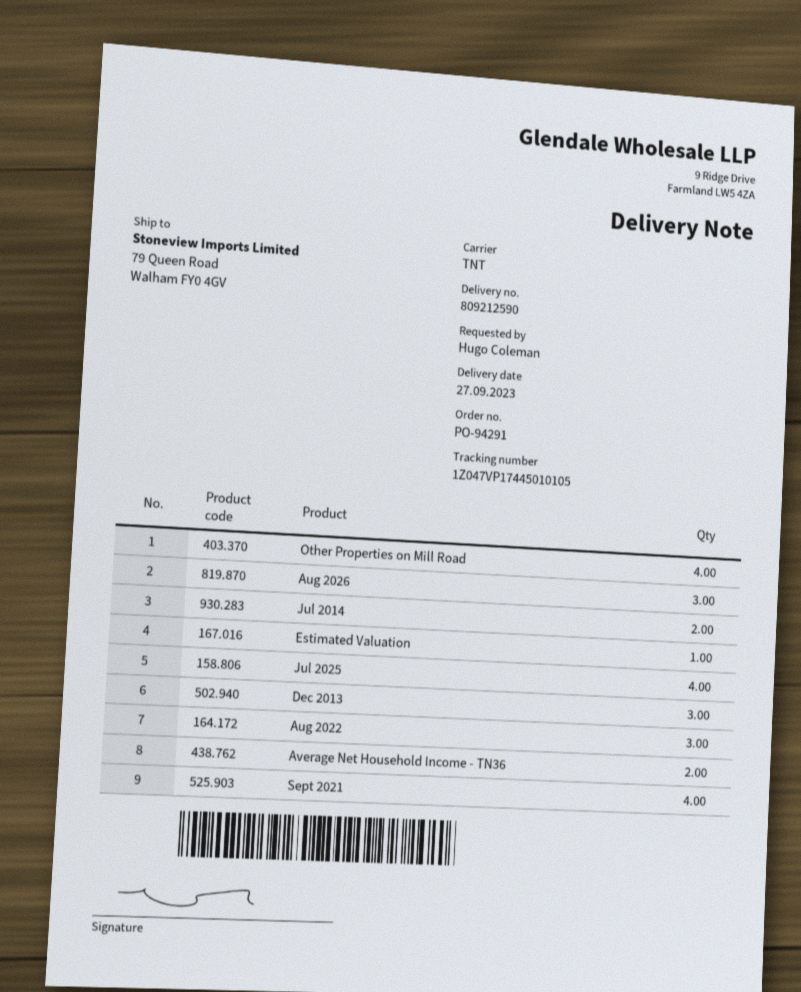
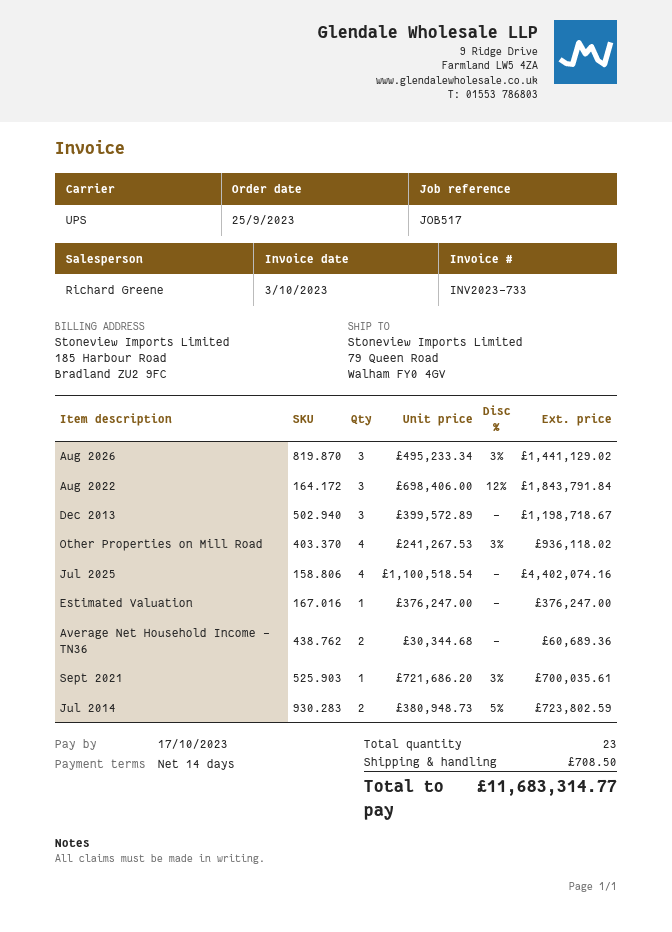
shipping method: TNT -> UPS
Sept 2021: 4 -> 1

